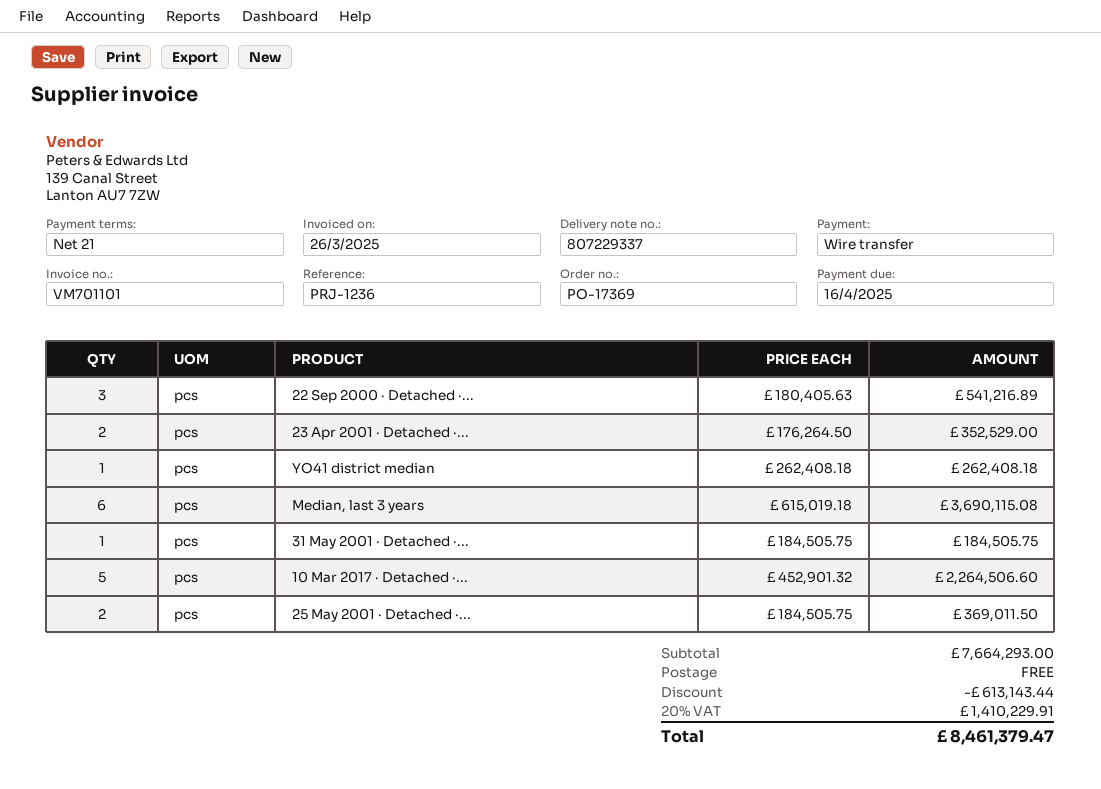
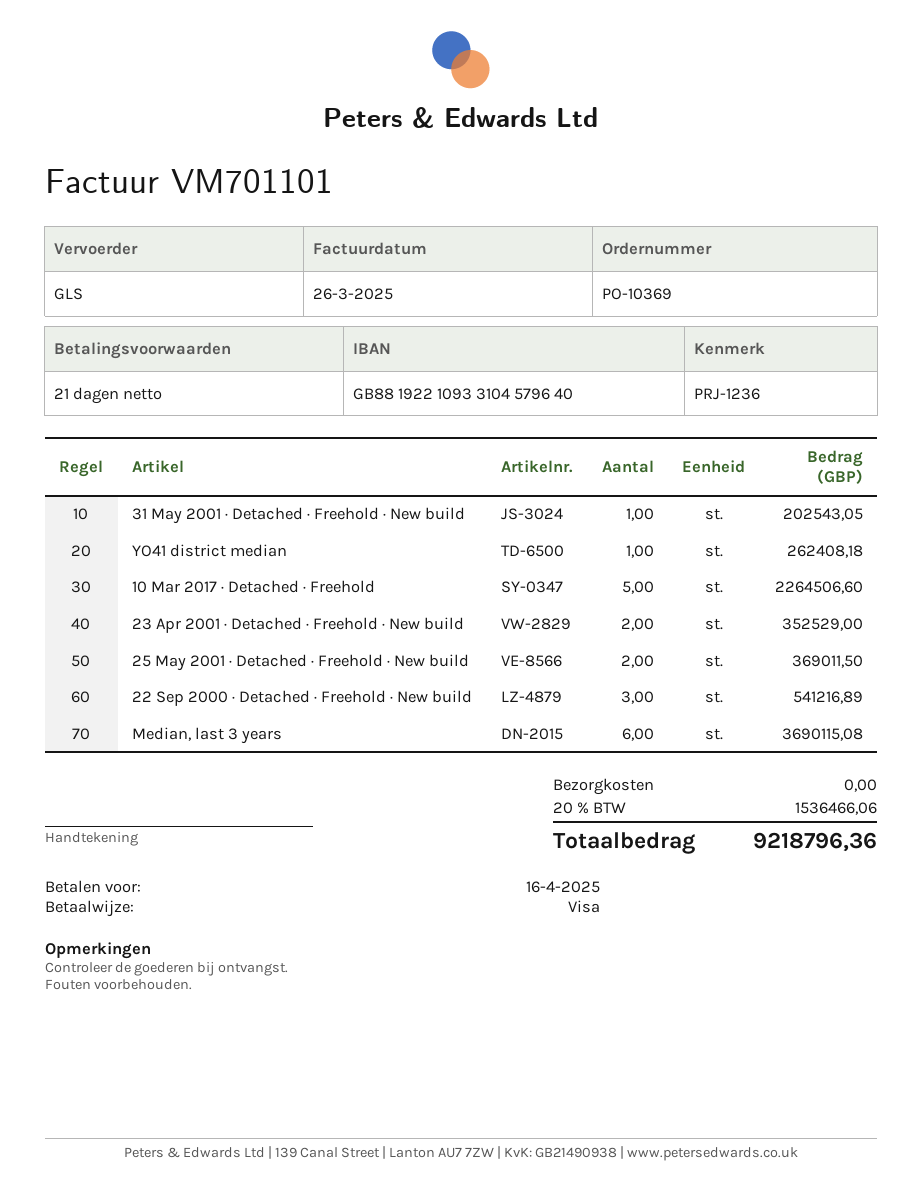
order number: PO-17369 -> PO-10369
payment method: bank transfer -> Visa
31 May 2001 · Detached ·...: 1 for 184505.75 -> 1 for 202543.05
discount: 613143.44 -> none
tax: 20% = 1410229.91 -> 20% = 1536466.06
total: 8461379.47 -> 9218796.36

